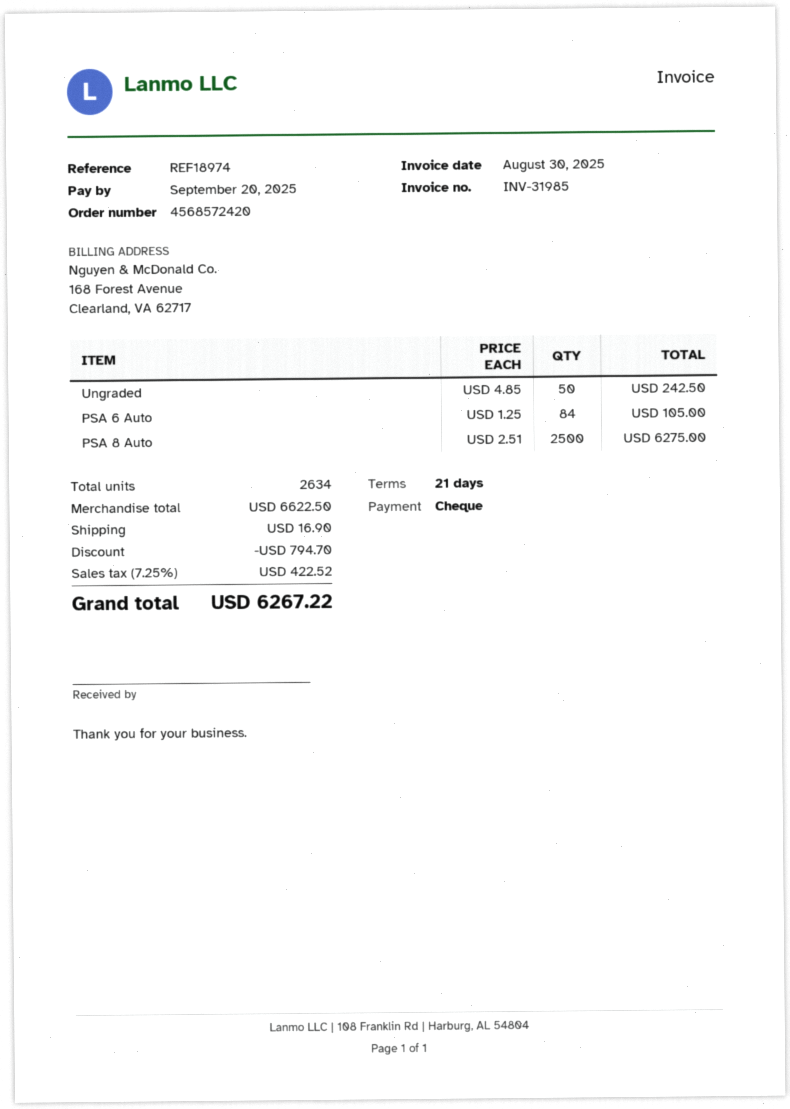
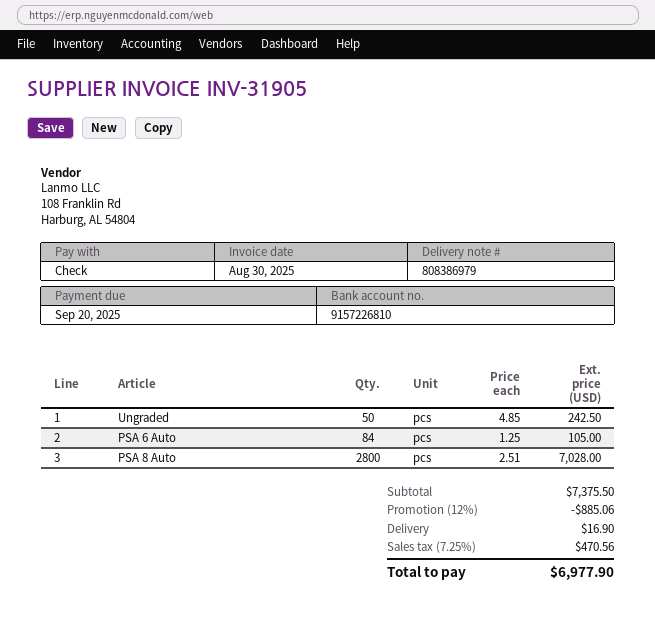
invoice number: INV-31985 -> INV-31905
PSA 8 Auto: 2500 x 2.51 = 6275.00 -> 2800 x 2.51 = 7028.00
subtotal: 6622.50 -> 7375.50
discount: 794.70 -> 885.06
tax: 7.25% = 422.52 -> 7.25% = 470.56
total: 6267.22 -> 6977.90

